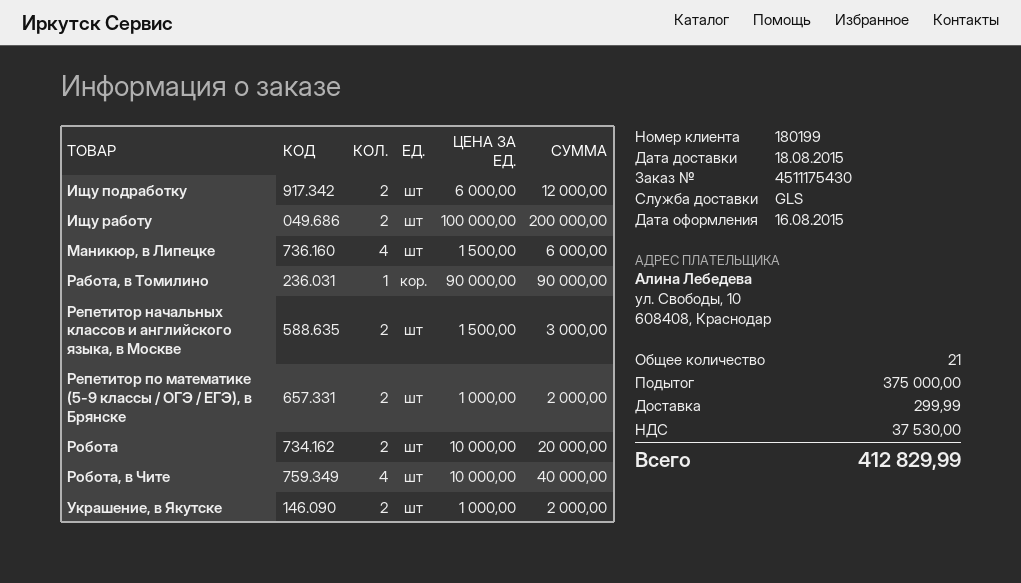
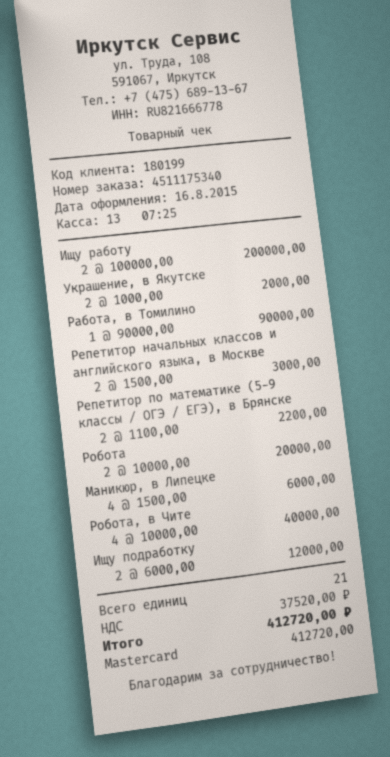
order number: 4511175430 -> 4511175340
Репетитор по математике (5-9 классы / ОГЭ / ЕГЭ), в Брянске: 2 x 1000.00 = 2000.00 -> 2 x 1100.00 = 2200.00
shipping: 299.99 -> none
tax: 37530.00 -> 37520.00
total: 412829.99 -> 412720.00

